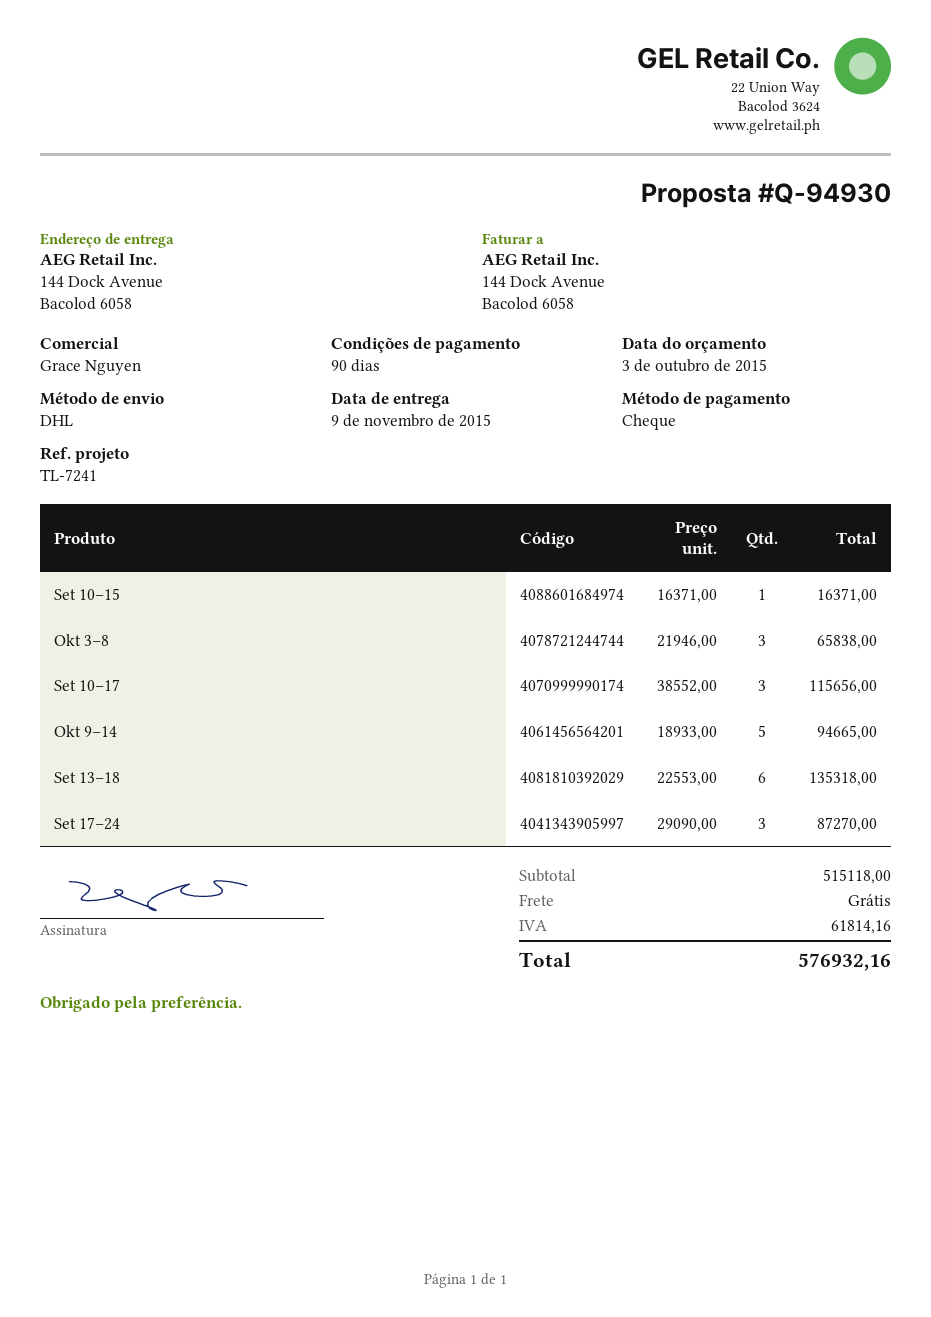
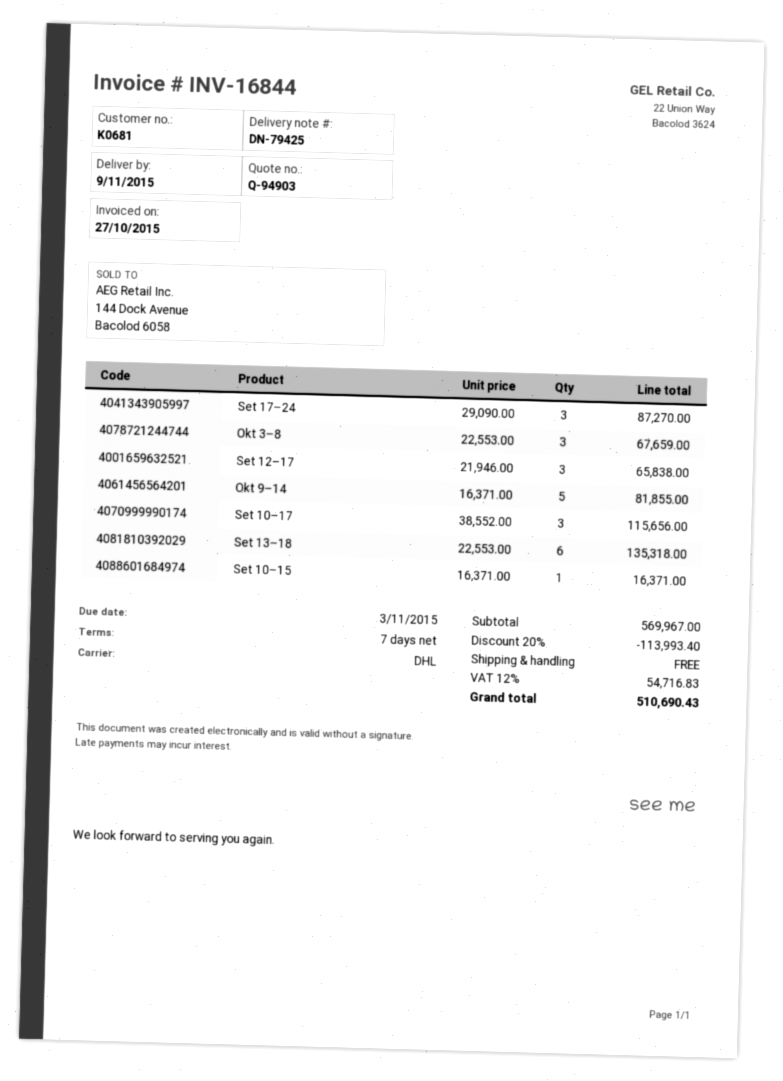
quote number: Q-94930 -> Q-94903
payment terms: 90 days -> 7 days
Okt 3–8: 3 x 21946.00 = 65838.00 -> 3 x 22553.00 = 67659.00
Okt 9–14: 5 x 18933.00 = 94665.00 -> 5 x 16371.00 = 81855.00
Set 12–17: none -> 3 x 21946.00 = 65838.00
subtotal: 515118.00 -> 569967.00
discount: none -> 20% = 113993.40
tax: 61814.16 -> 54716.83
total: 576932.16 -> 510690.43

